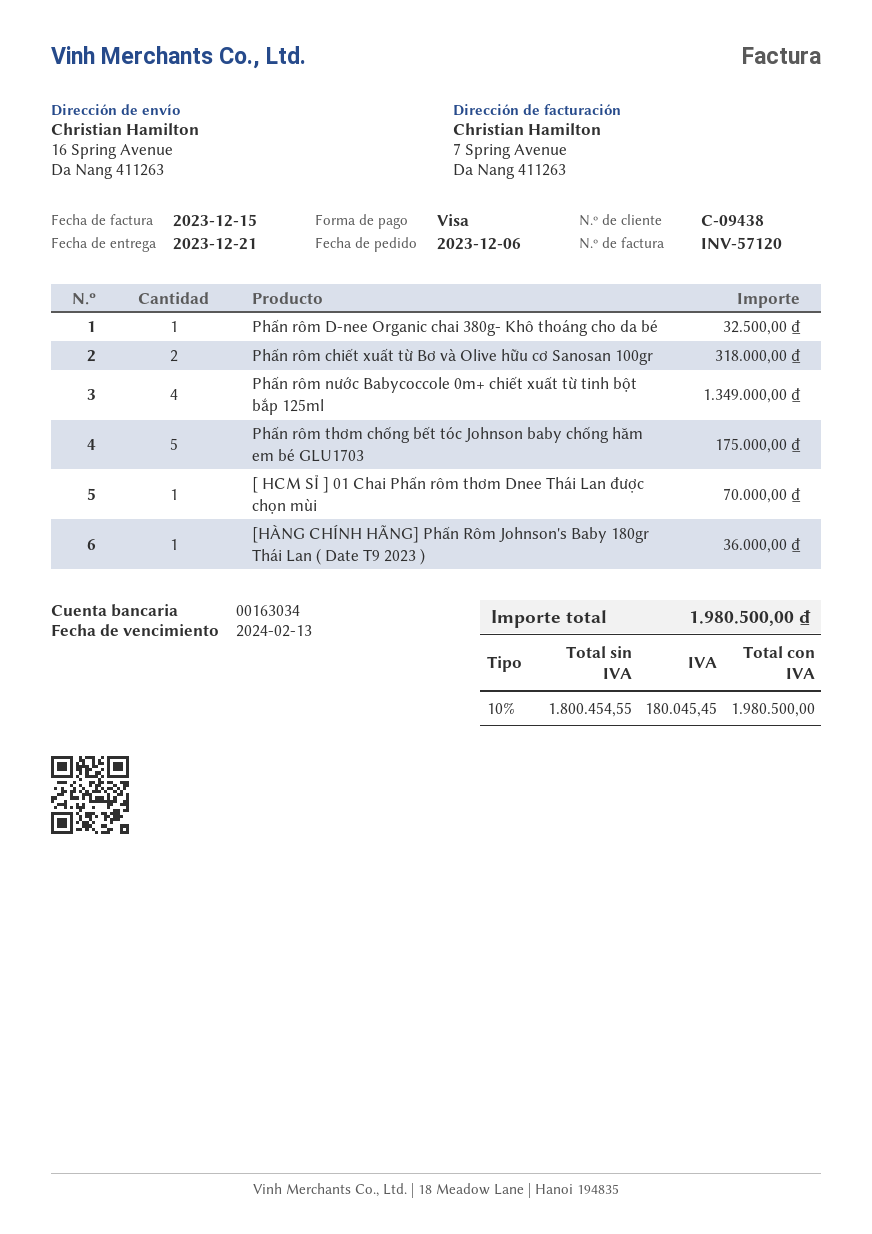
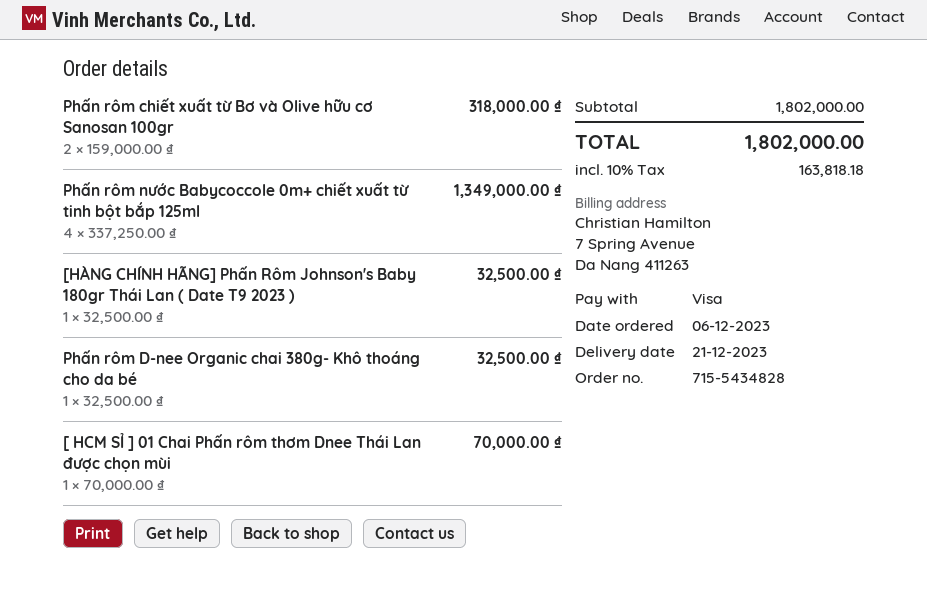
Phấn rôm thơm chống bết tóc Johnson baby chống hăm em bé GLU1703: 5 for 175000.00 -> none
[HÀNG CHÍNH HÃNG] Phấn Rôm Johnson's Baby 180gr Thái Lan ( Date T9 2023 ): 1 for 36000.00 -> 1 for 32500.00
tax: 10% = 180045.45 -> 10% = 163818.18
total: 1980500.00 -> 1802000.00

